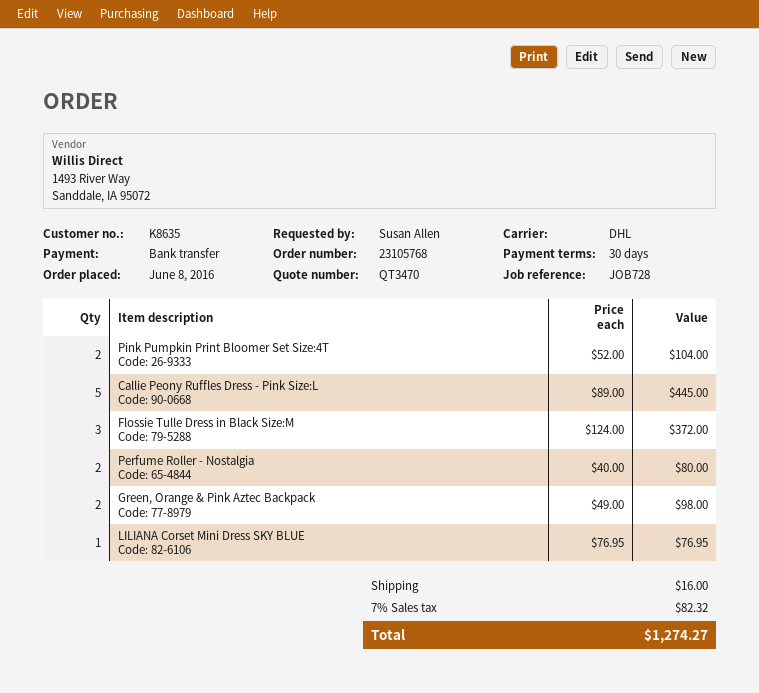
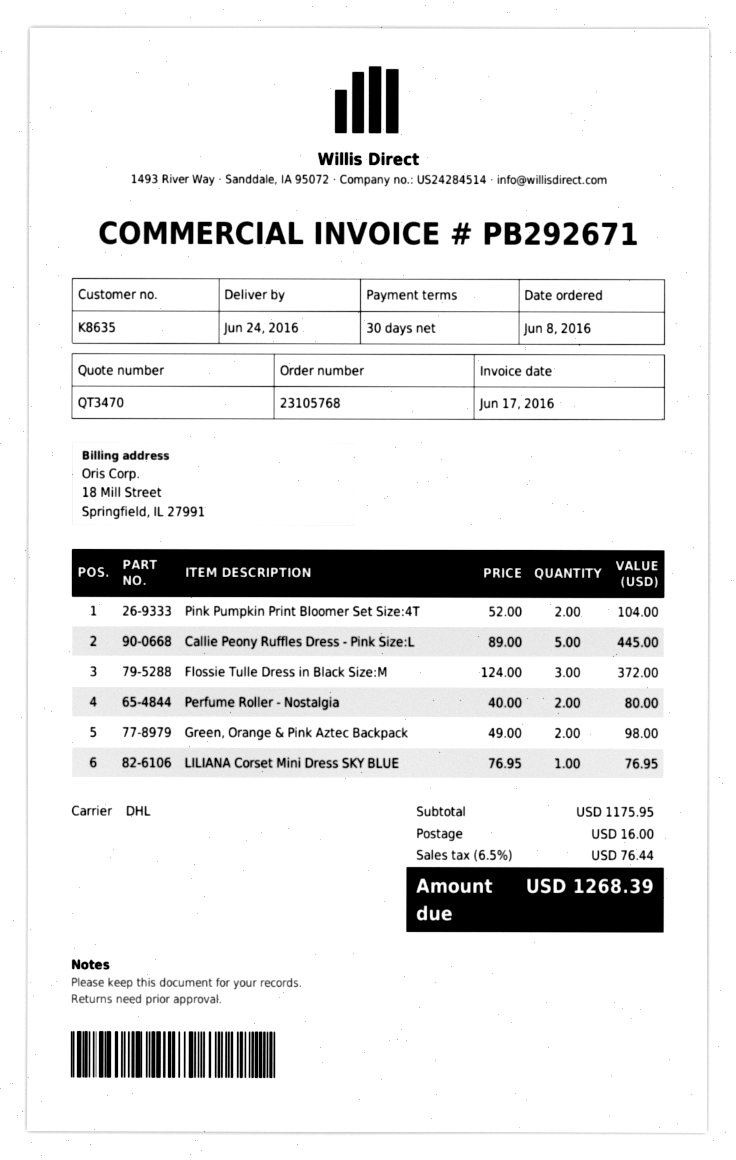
tax: 7% = 82.32 -> 6.5% = 76.44
total: 1274.27 -> 1268.39

